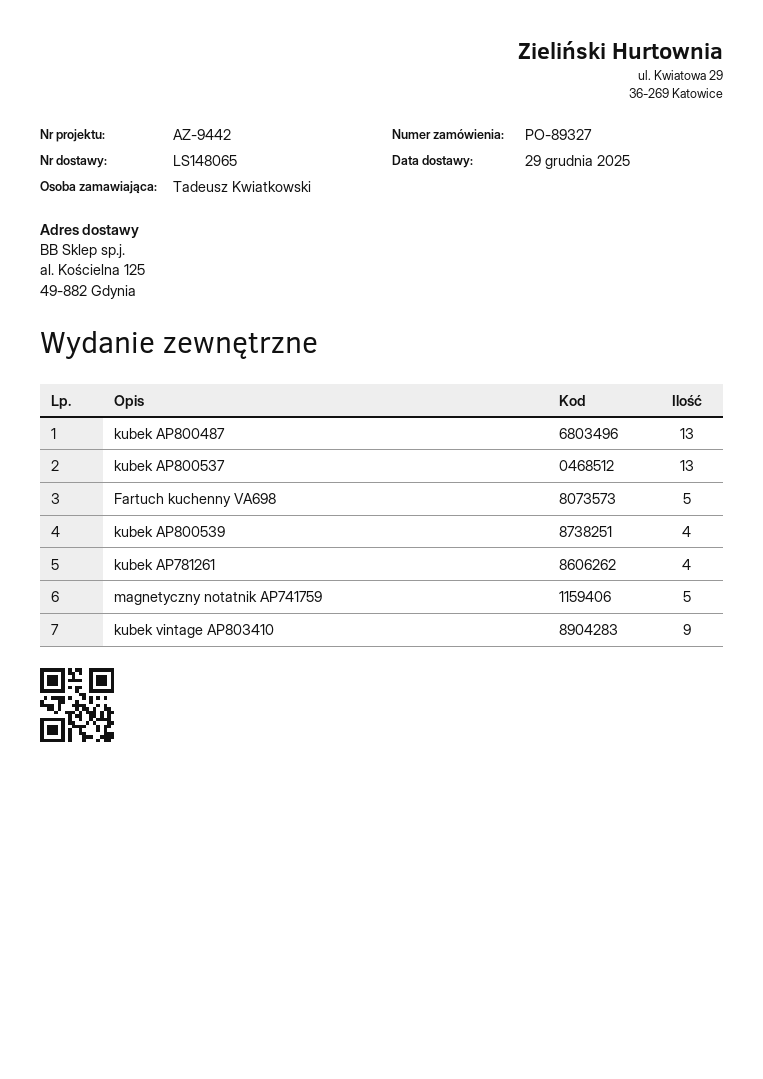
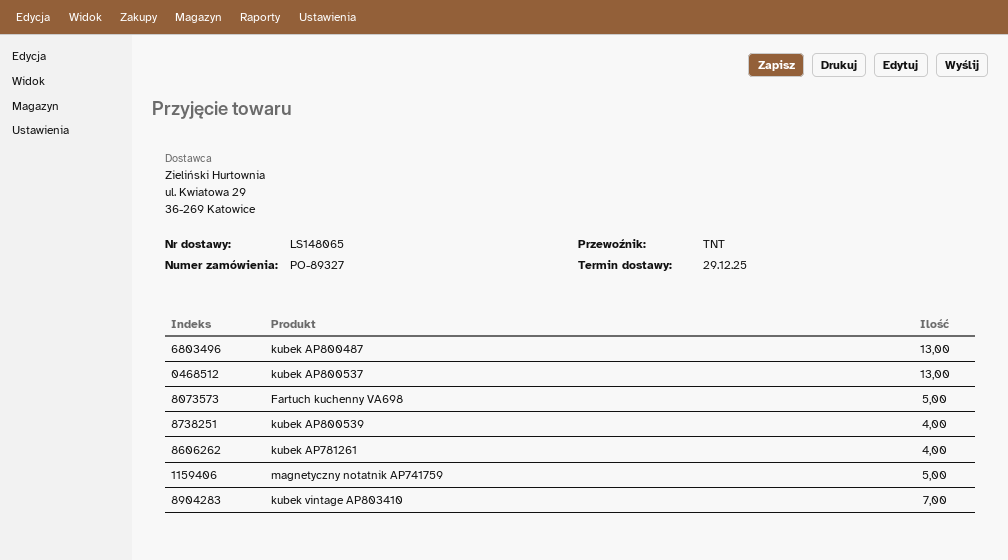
kubek vintage AP803410: 9 -> 7

